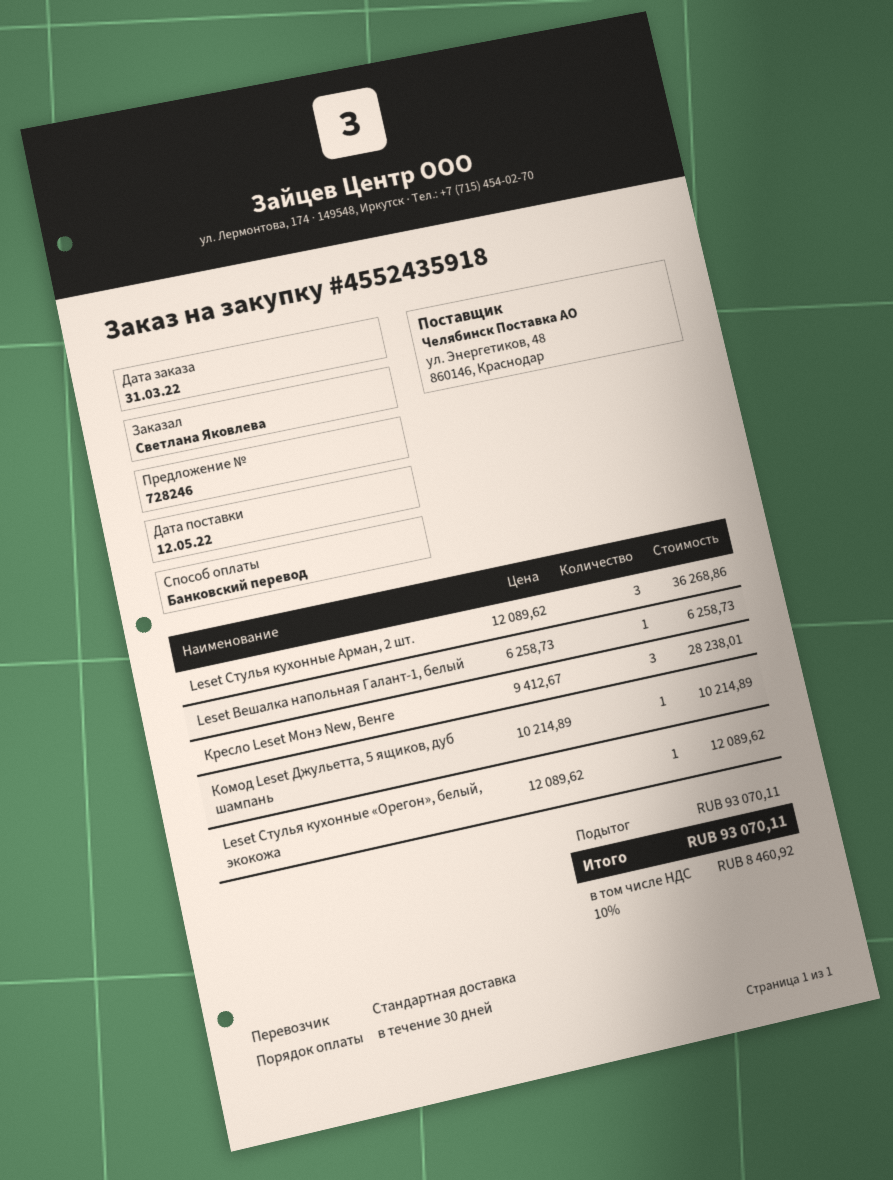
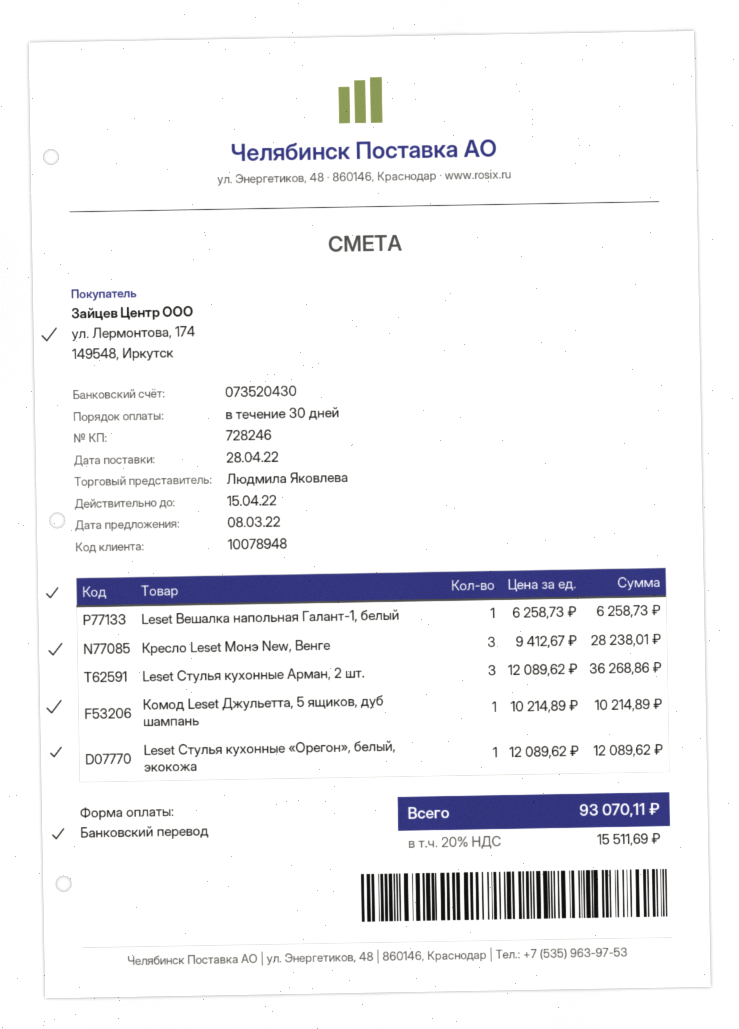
delivery date: 2022-05-12 -> 2022-04-28
tax: 10% = 8460.92 -> 20% = 15511.69

